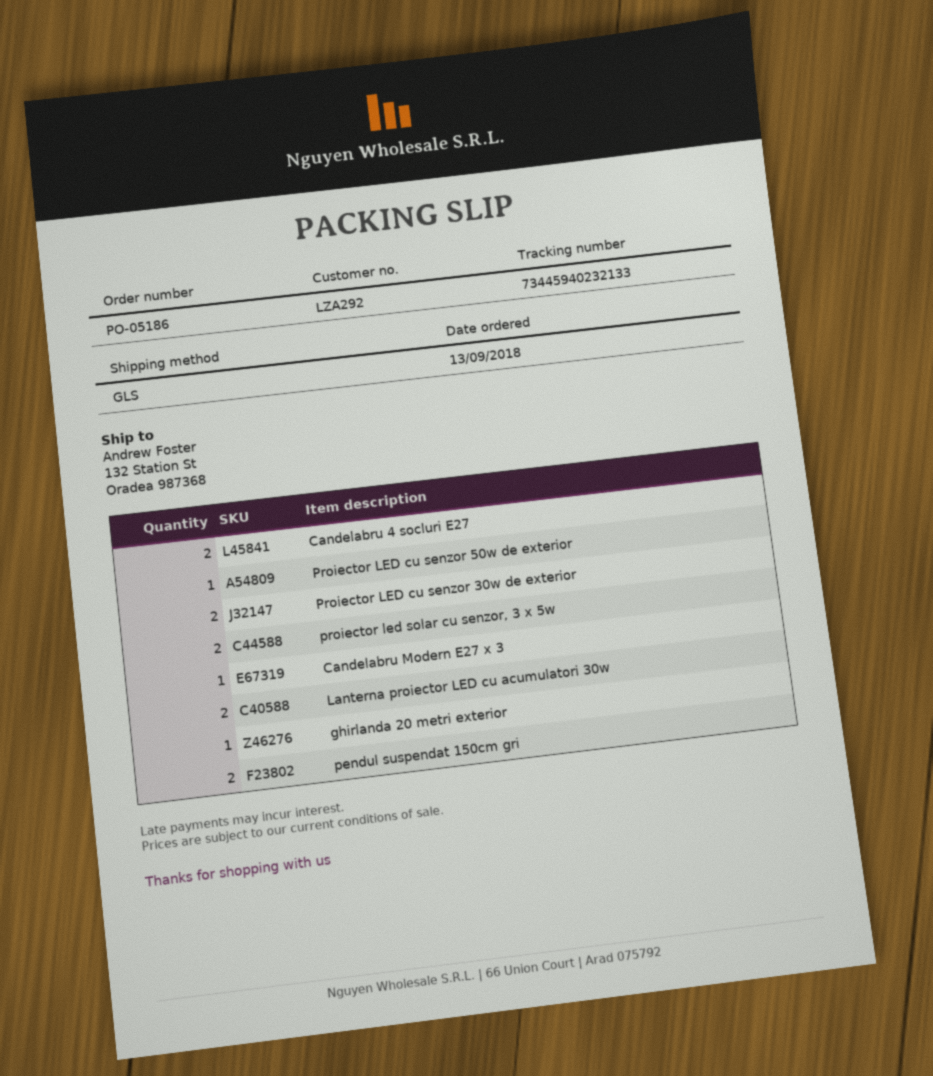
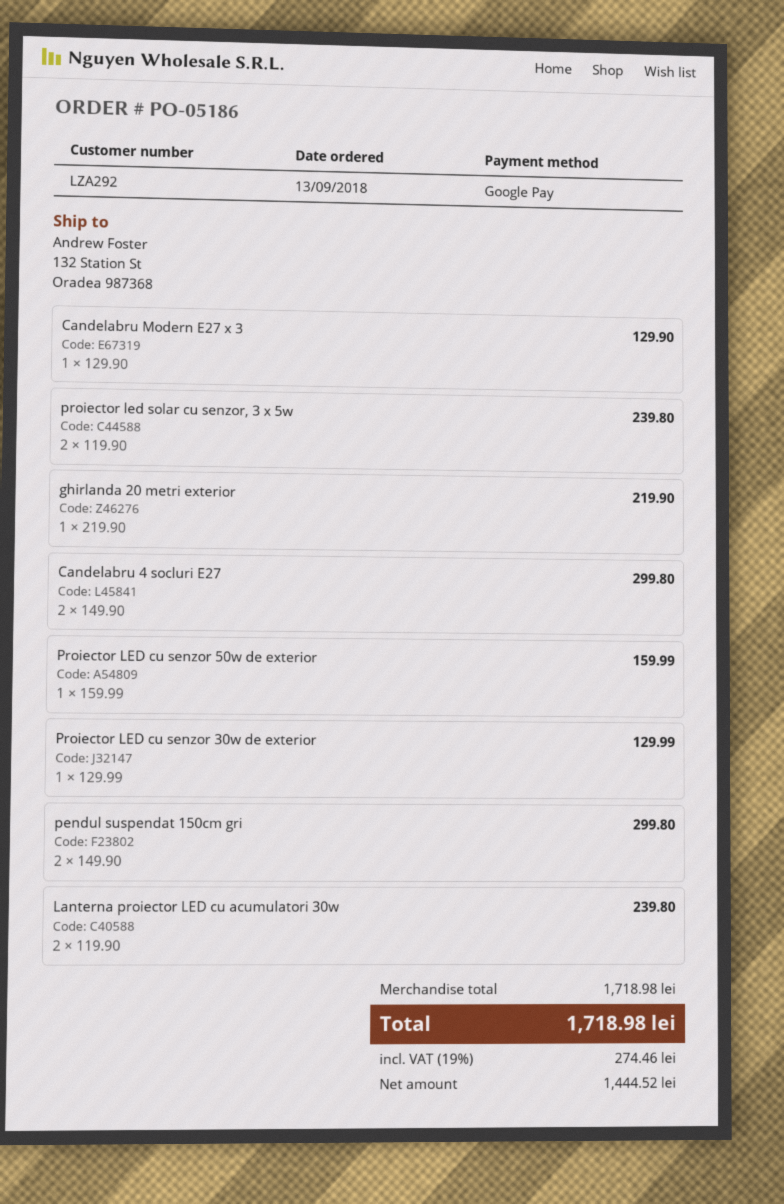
Proiector LED cu senzor 30w de exterior: 2 -> 1

